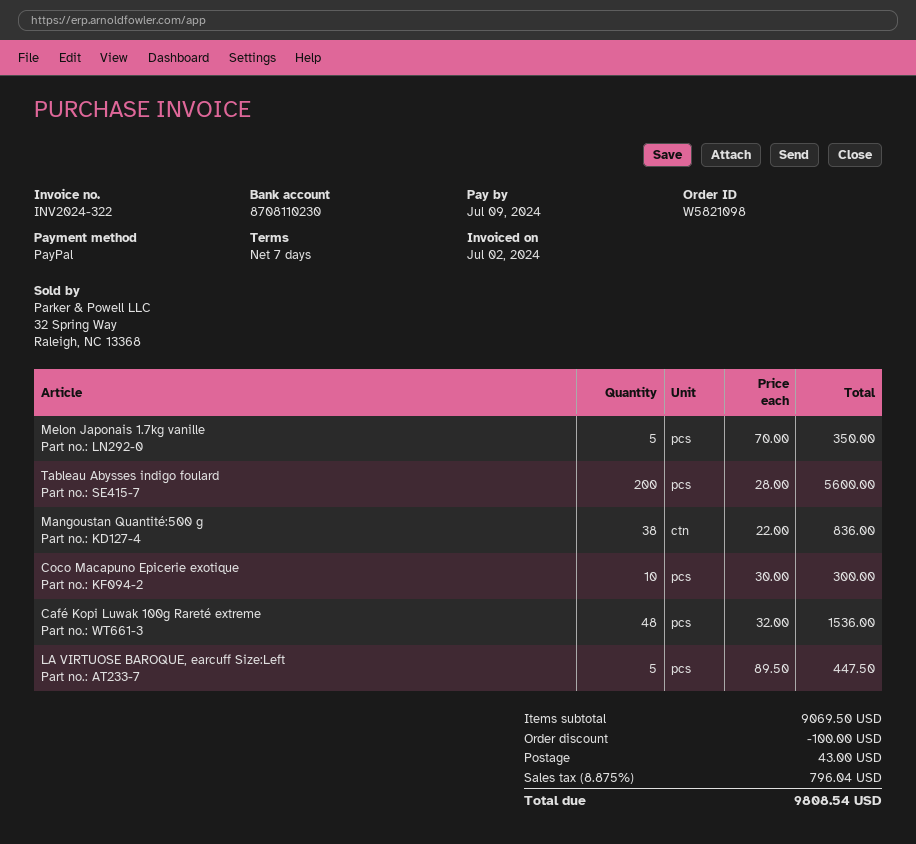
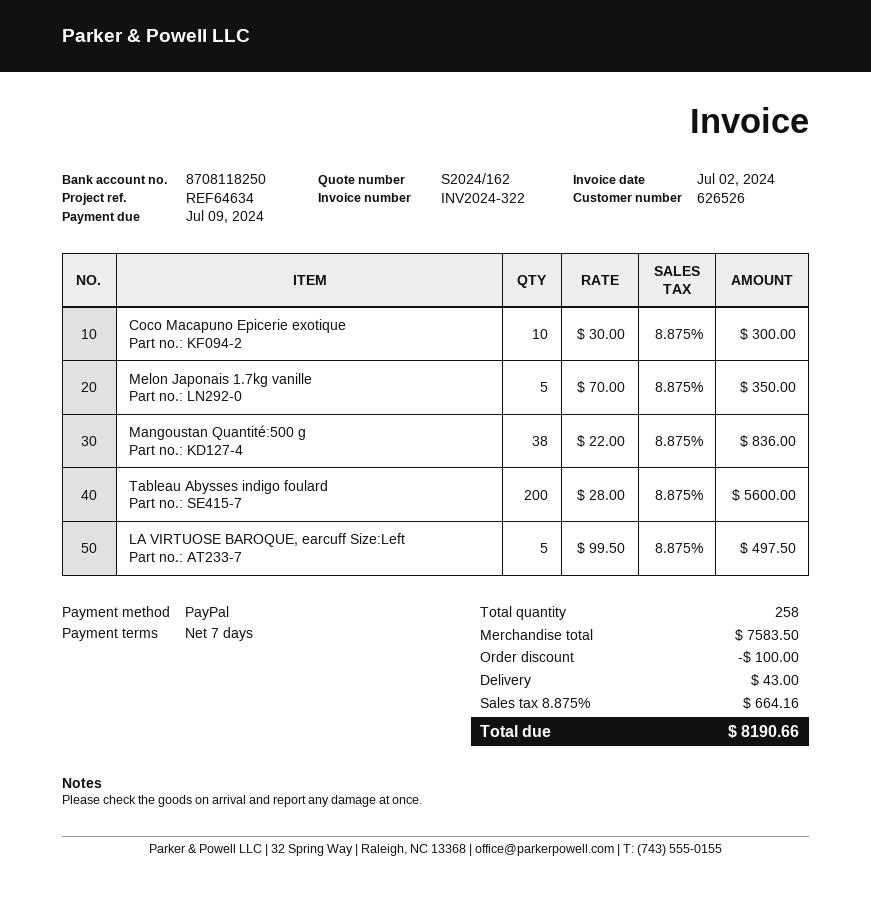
bank account: 8708110230 -> 8708118250
Café Kopi Luwak 100g Rareté extreme: 48 x 32.00 = 1536.00 -> none
LA VIRTUOSE BAROQUE, earcuff Size:Left: 5 x 89.50 = 447.50 -> 5 x 99.50 = 497.50
subtotal: 9069.50 -> 7583.50
tax: 8.875% = 796.04 -> 8.875% = 664.16
total: 9808.54 -> 8190.66

